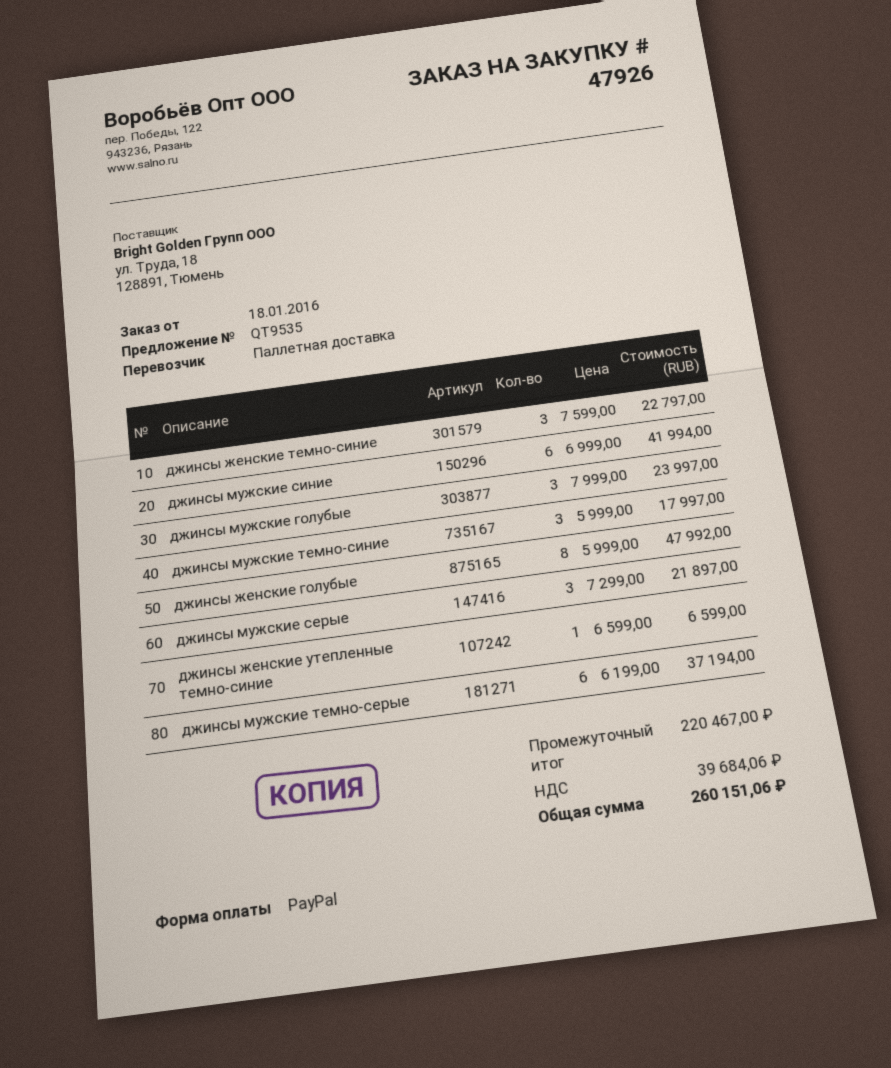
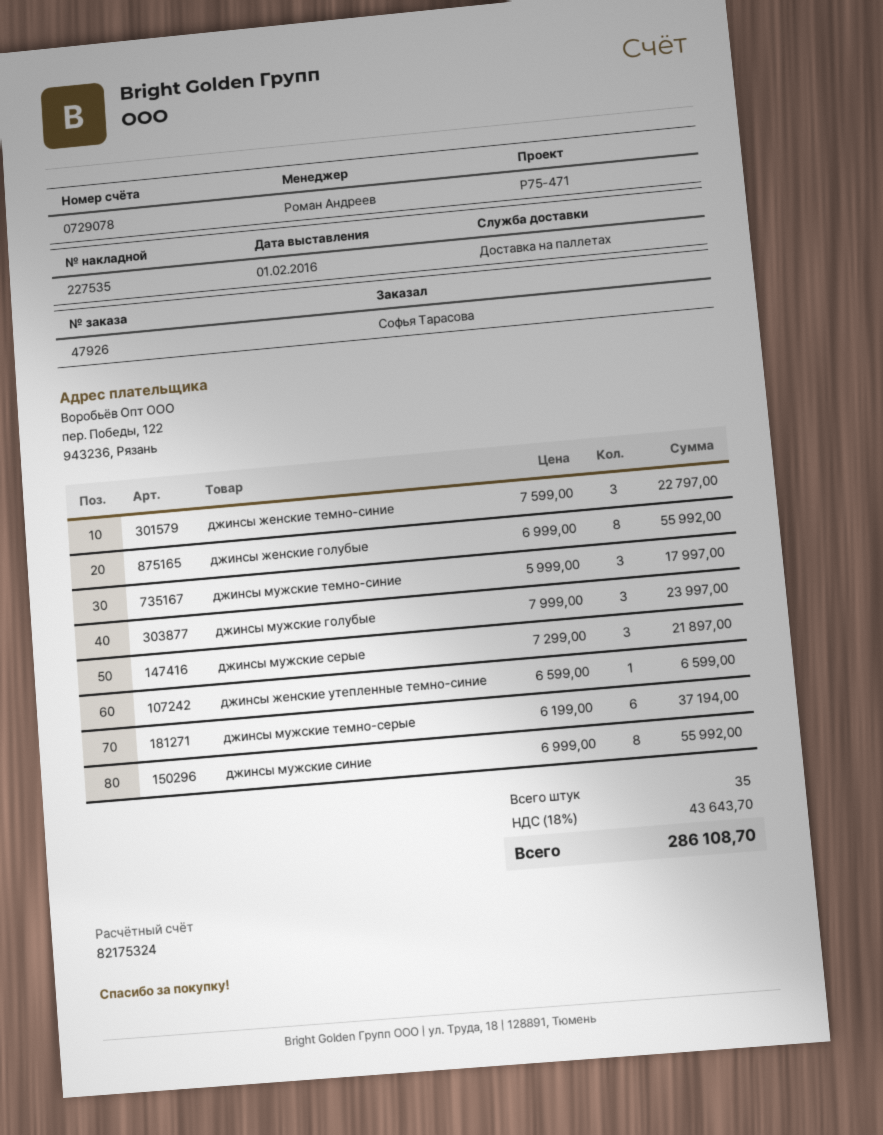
джинсы мужские синие: 6 x 6999.00 = 41994.00 -> 8 x 6999.00 = 55992.00
джинсы женские голубые: 8 x 5999.00 = 47992.00 -> 8 x 6999.00 = 55992.00
tax: 39684.06 -> 43643.70
total: 260151.06 -> 286108.70

